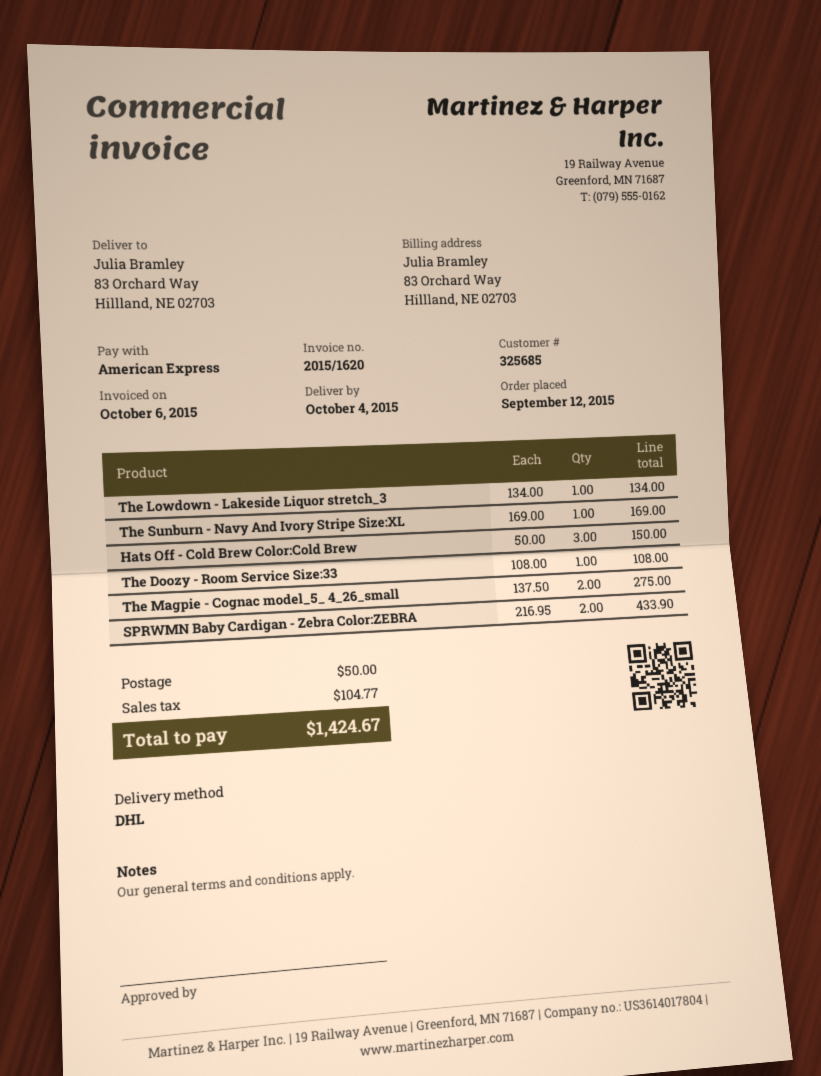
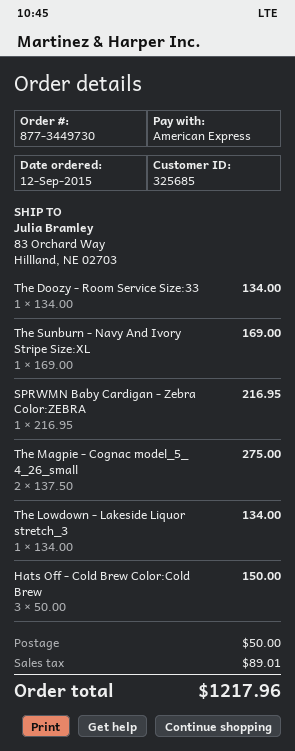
The Doozy - Room Service Size:33: 1 x 108.00 = 108.00 -> 1 x 134.00 = 134.00
SPRWMN Baby Cardigan - Zebra Color:ZEBRA: 2 x 216.95 = 433.90 -> 1 x 216.95 = 216.95
tax: 104.77 -> 89.01
total: 1424.67 -> 1217.96

